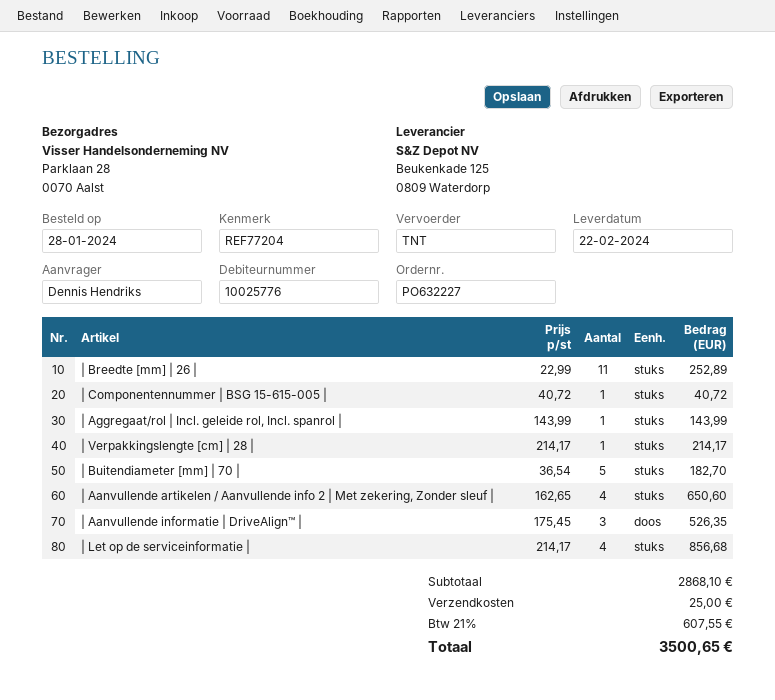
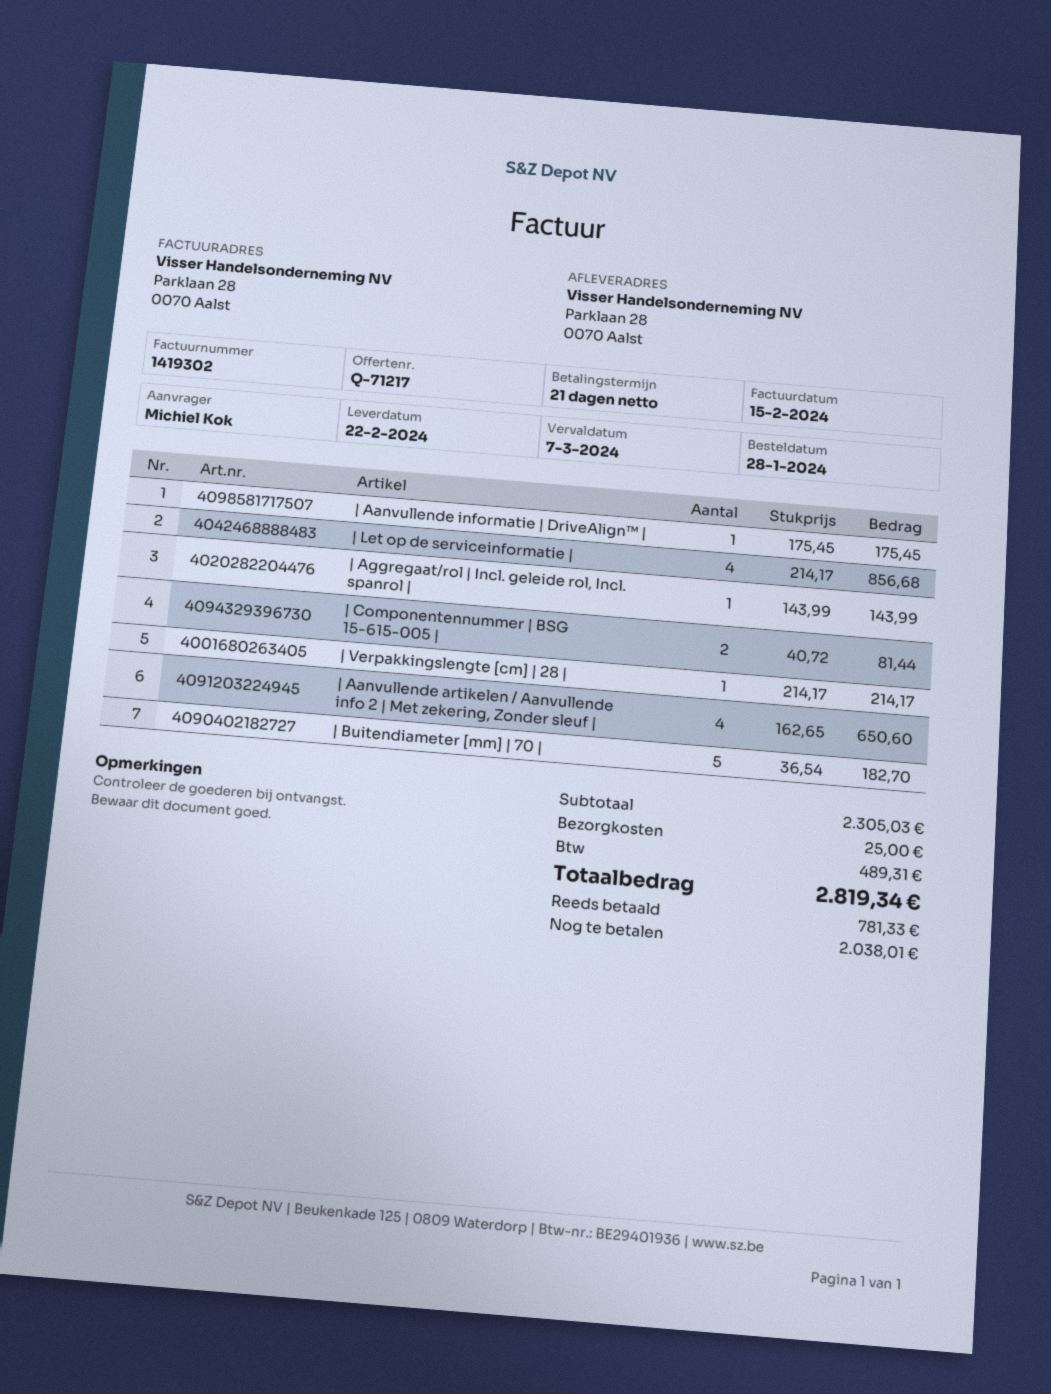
ordered by: Dennis Hendriks -> Michiel Kok
| Breedte [mm] | 26 |: 11 x 22.99 = 252.89 -> none
| Componentennummer | BSG 15-615-005 |: 1 x 40.72 = 40.72 -> 2 x 40.72 = 81.44
| Aanvullende informatie | DriveAlign™ |: 3 x 175.45 = 526.35 -> 1 x 175.45 = 175.45
subtotal: 2868.10 -> 2305.03
tax: 607.55 -> 489.31
total: 3500.65 -> 2819.34

